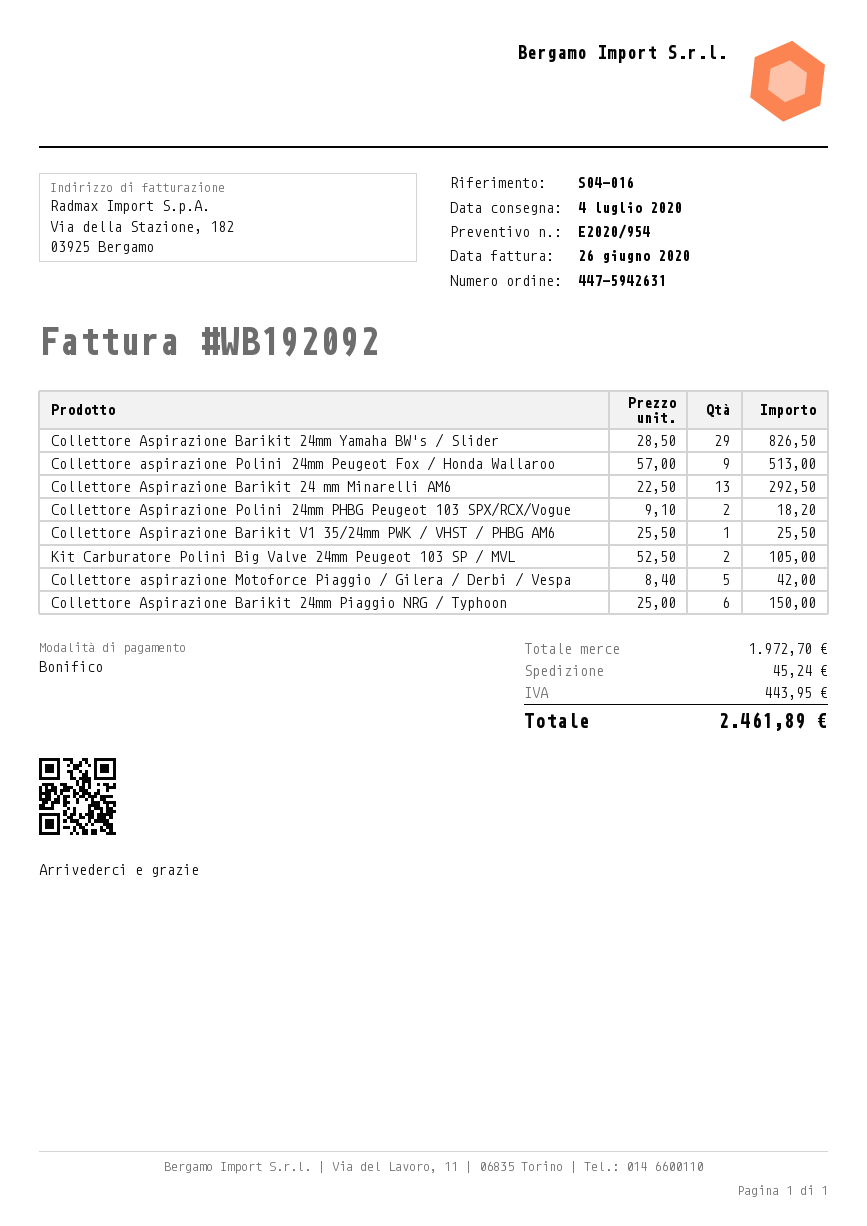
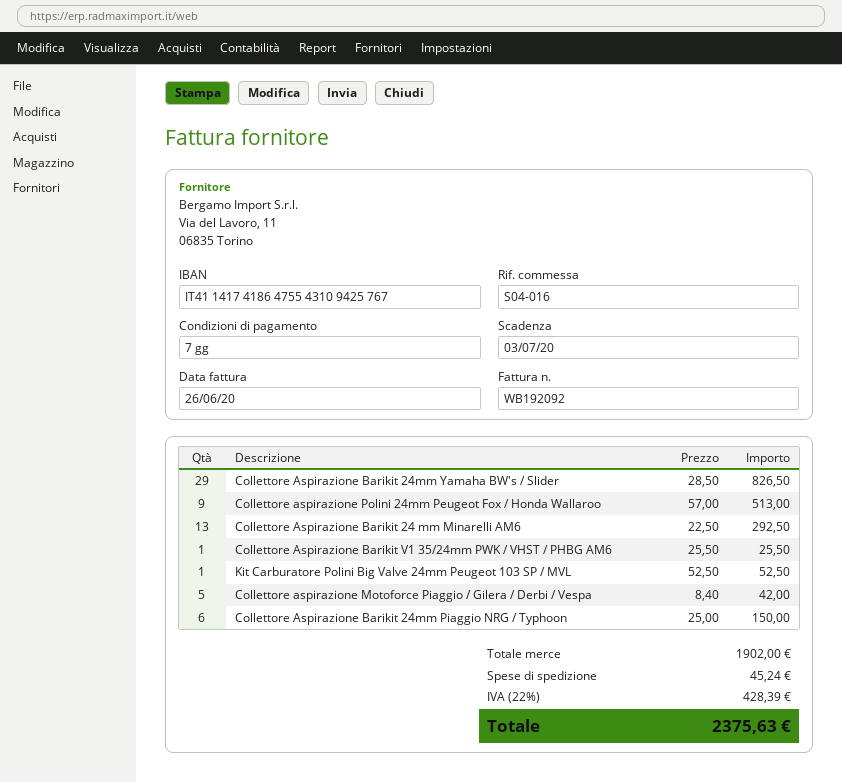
Collettore Aspirazione Polini 24mm PHBG Peugeot 103 SPX/RCX/Vogue: 2 x 9.10 = 18.20 -> none
Kit Carburatore Polini Big Valve 24mm Peugeot 103 SP / MVL: 2 x 52.50 = 105.00 -> 1 x 52.50 = 52.50
subtotal: 1972.70 -> 1902.00
tax: 443.95 -> 428.39
total: 2461.89 -> 2375.63

